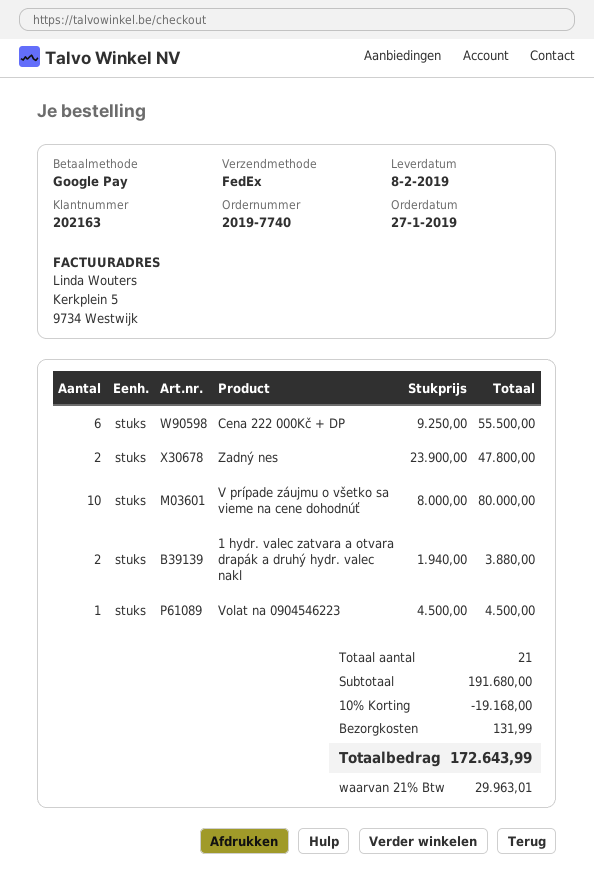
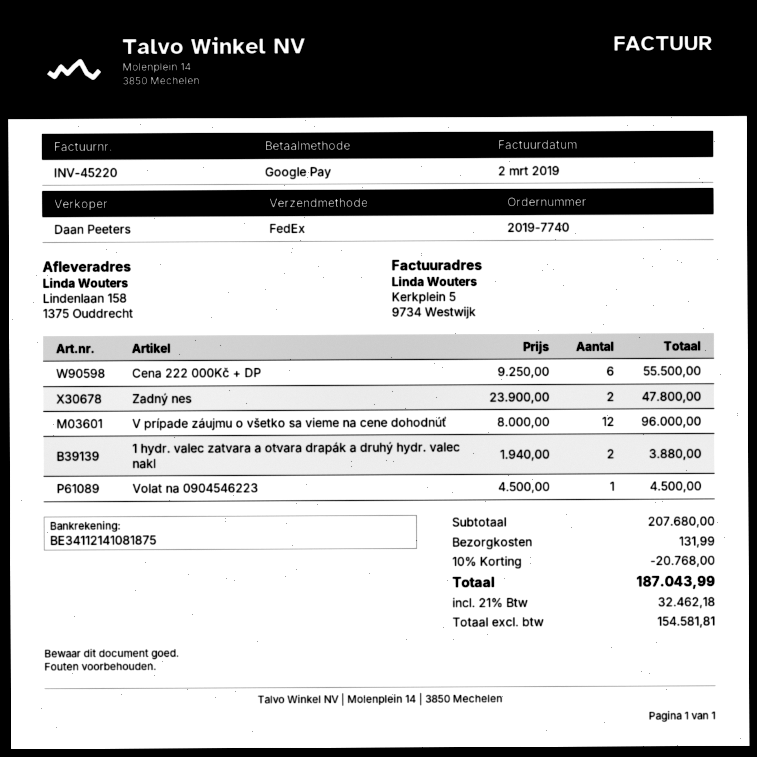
V prípade záujmu o všetko sa vieme na cene dohodnúť: 10 x 8000.00 = 80000.00 -> 12 x 8000.00 = 96000.00
subtotal: 191680.00 -> 207680.00
discount: 10% = 19168.00 -> 10% = 20768.00
tax: 21% = 29963.01 -> 21% = 32462.18
total: 172643.99 -> 187043.99

